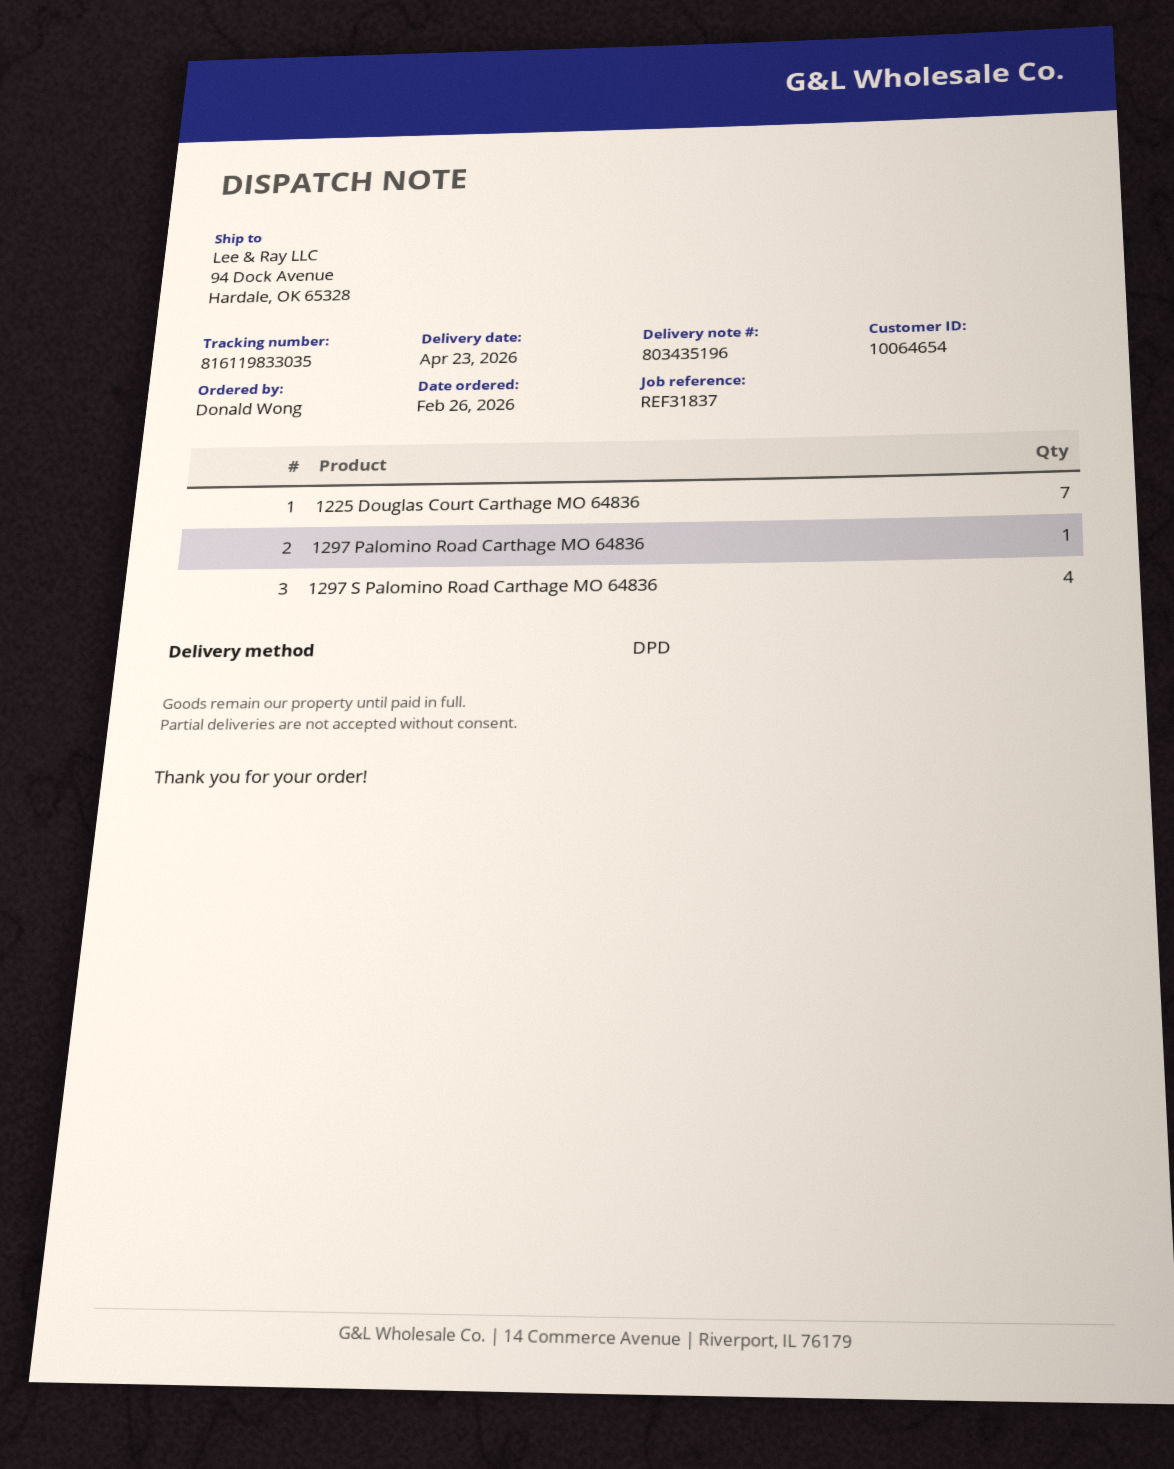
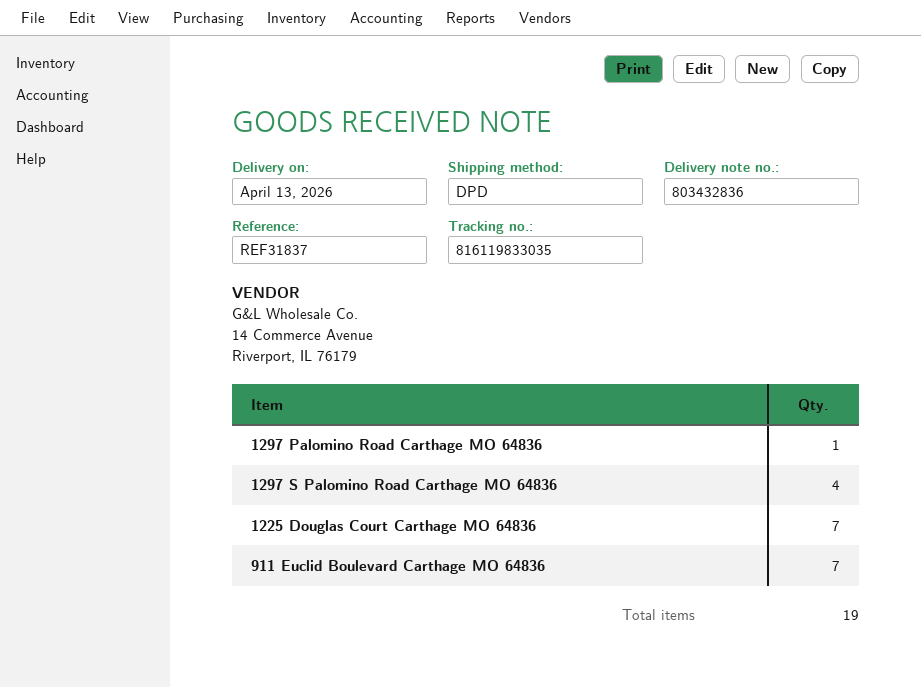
delivery note number: 803435196 -> 803432836
delivery date: 2026-04-23 -> 2026-04-13
911 Euclid Boulevard Carthage MO 64836: none -> 7

